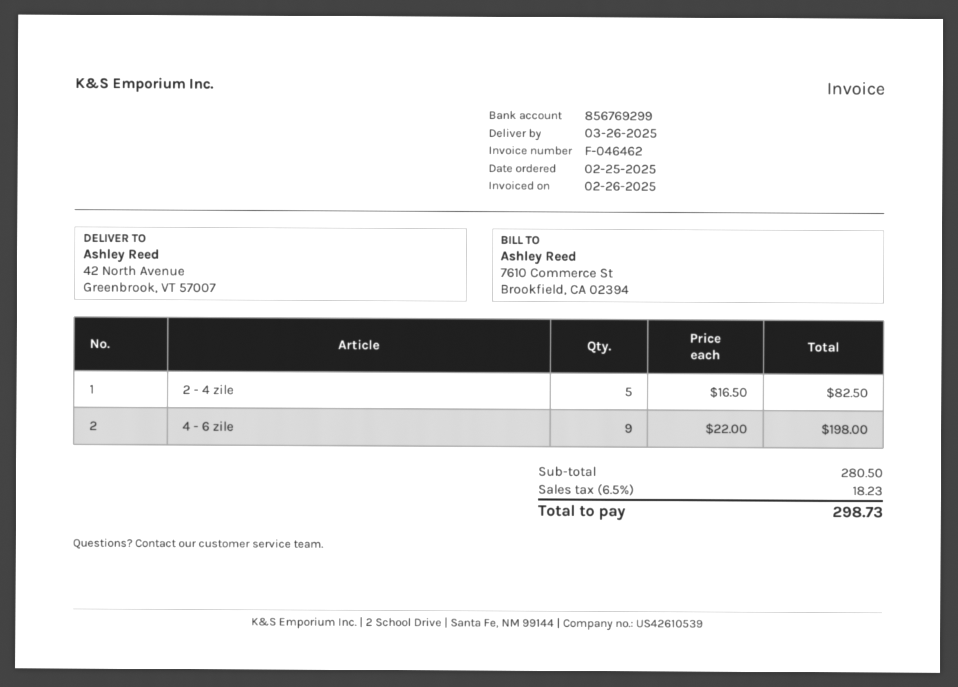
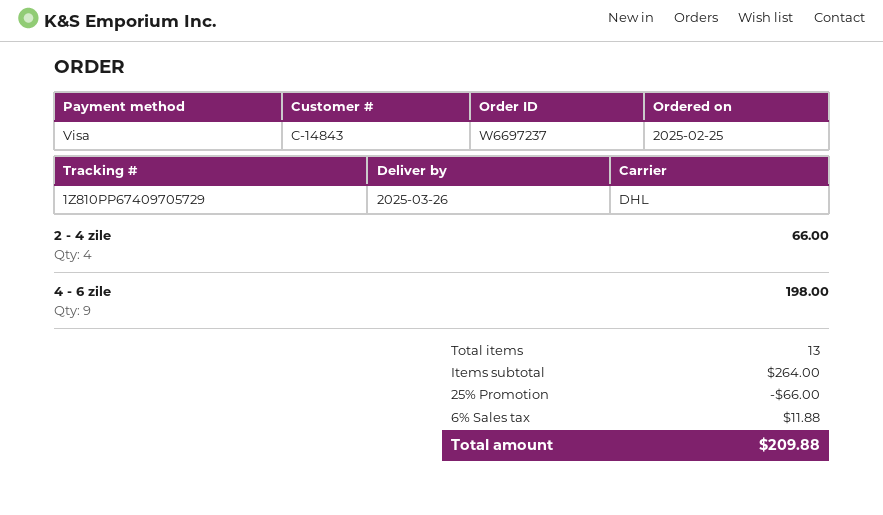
2 - 4 zile: 5 for 82.50 -> 4 for 66.00
subtotal: 280.50 -> 264.00
discount: none -> 25% = 66.00
tax: 6.5% = 18.23 -> 6% = 11.88
total: 298.73 -> 209.88

